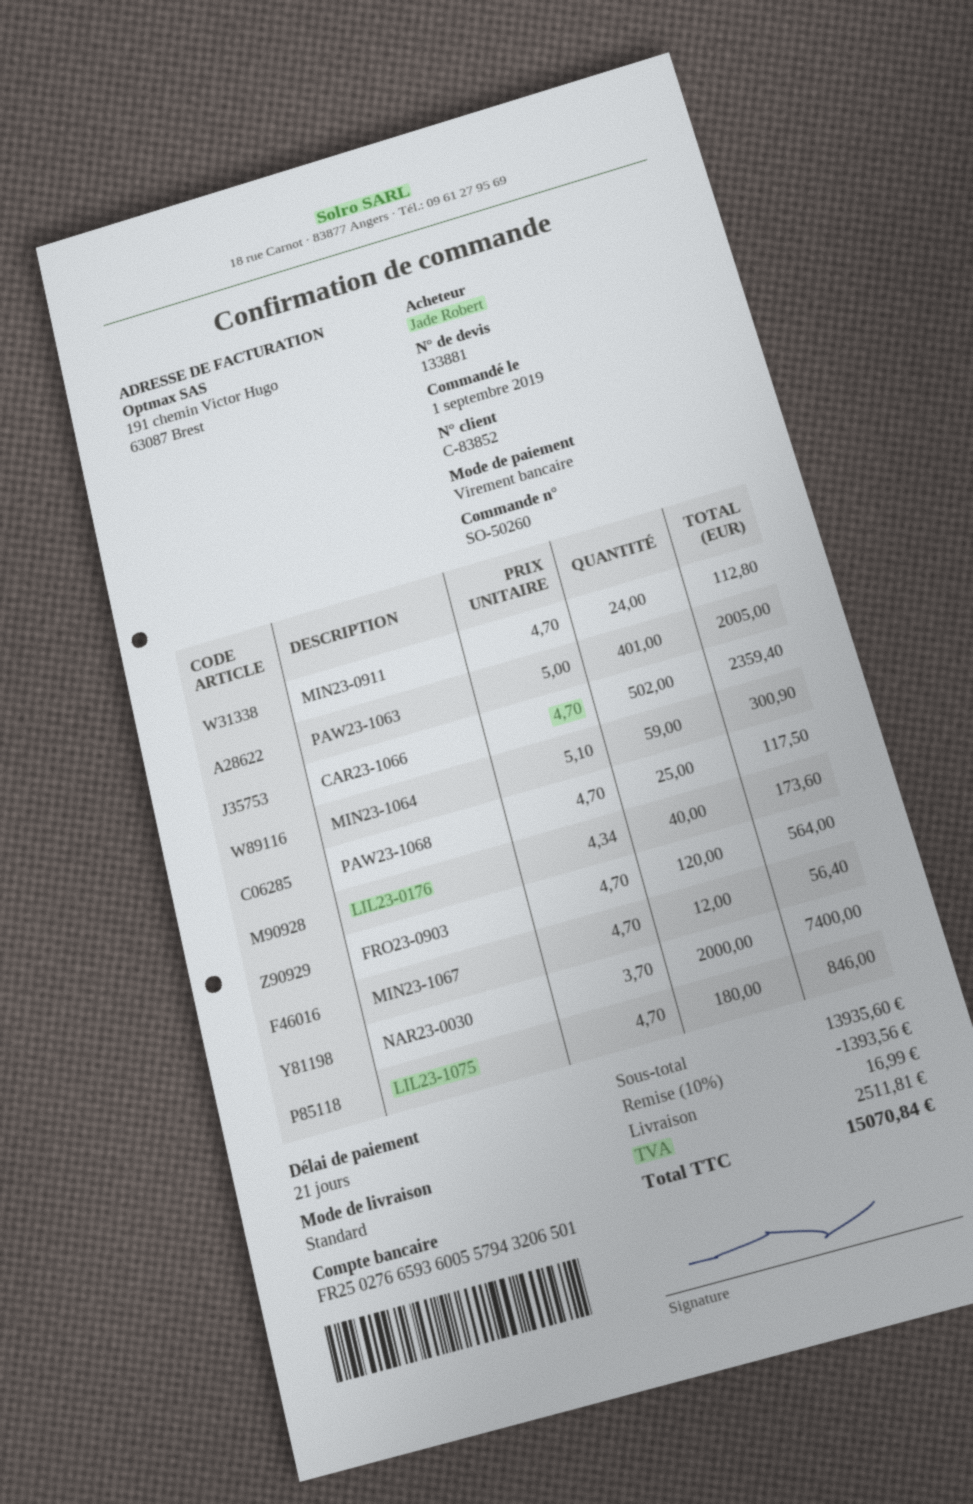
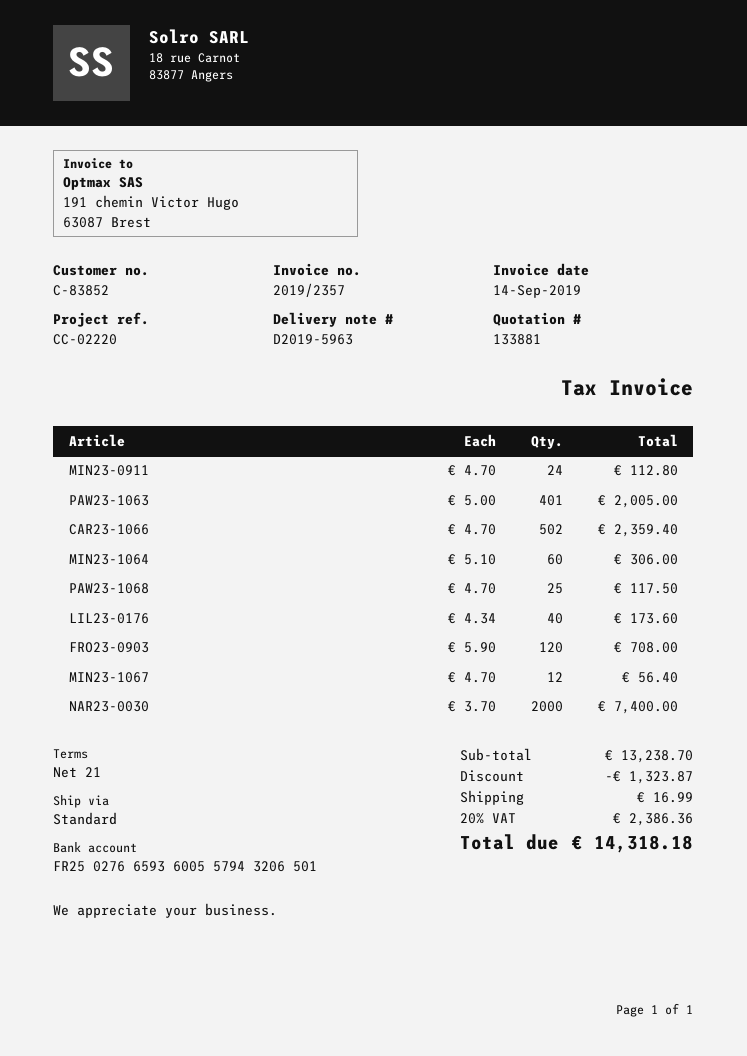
MIN23-1064: 59 x 5.10 = 300.90 -> 60 x 5.10 = 306.00
FRO23-0903: 120 x 4.70 = 564.00 -> 120 x 5.90 = 708.00
LIL23-1075: 180 x 4.70 = 846.00 -> none
subtotal: 13935.60 -> 13238.70
discount: 1393.56 -> 1323.87
tax: 2511.81 -> 2386.36
total: 15070.84 -> 14318.18

